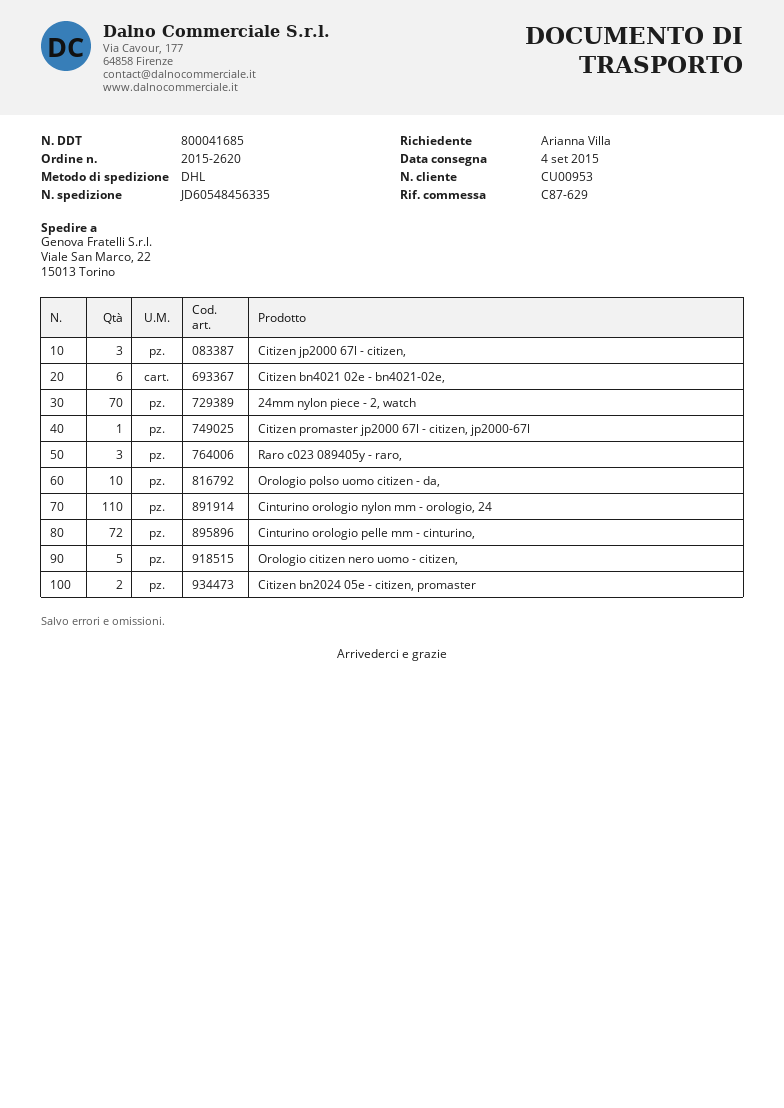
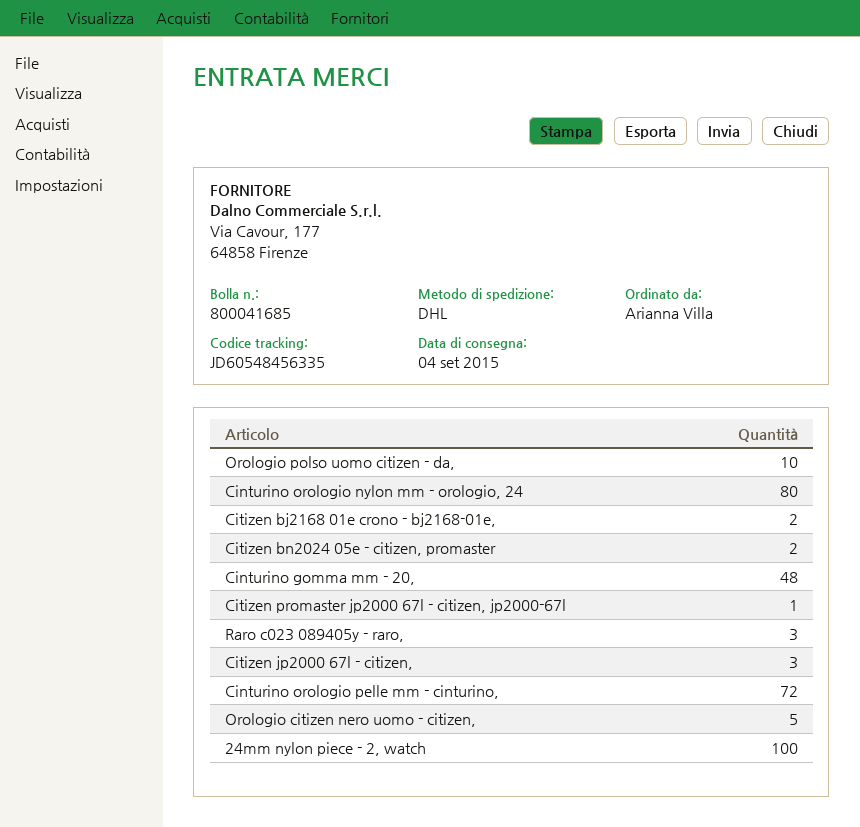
Citizen bn4021 02e - bn4021-02e,: 6 -> none
24mm nylon piece - 2, watch: 70 -> 100
Cinturino orologio nylon mm - orologio, 24: 110 -> 80
Citizen bj2168 01e crono - bj2168-01e,: none -> 2
Cinturino gomma mm - 20,: none -> 48

